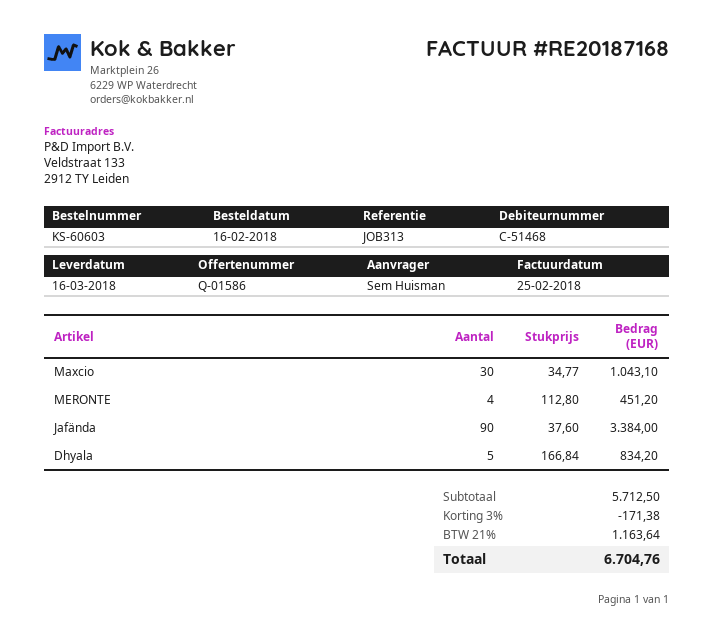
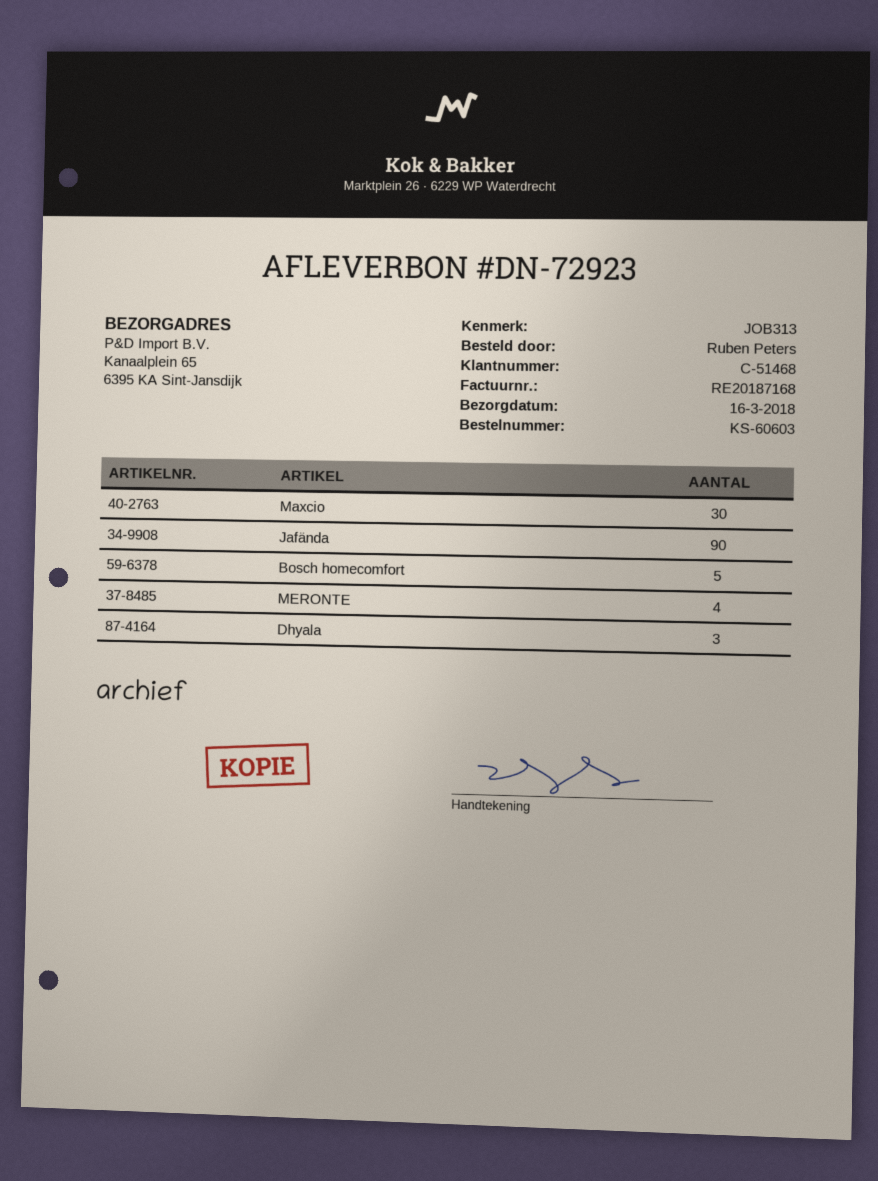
ordered by: Sem Huisman -> Ruben Peters
Dhyala: 5 -> 3
Bosch homecomfort: none -> 5

